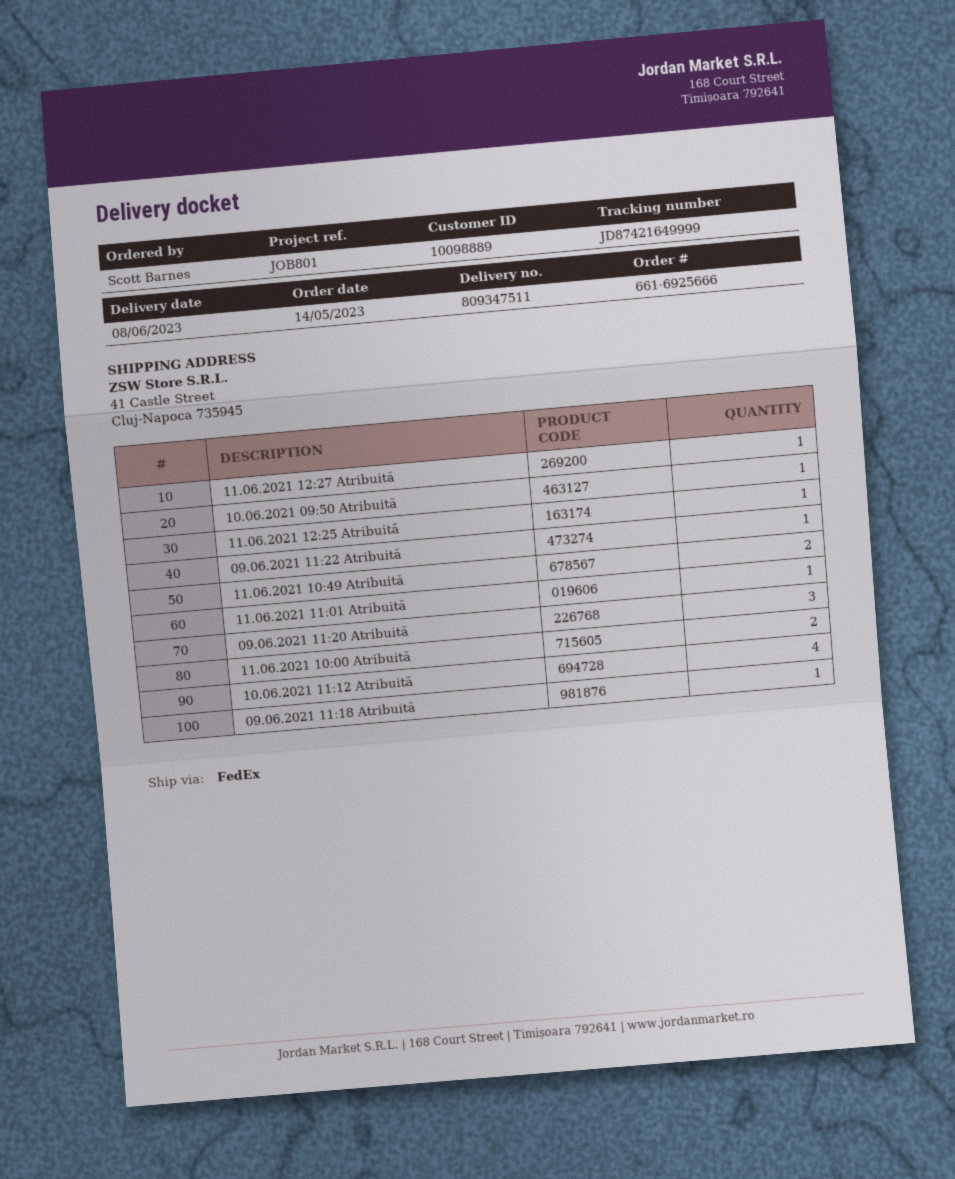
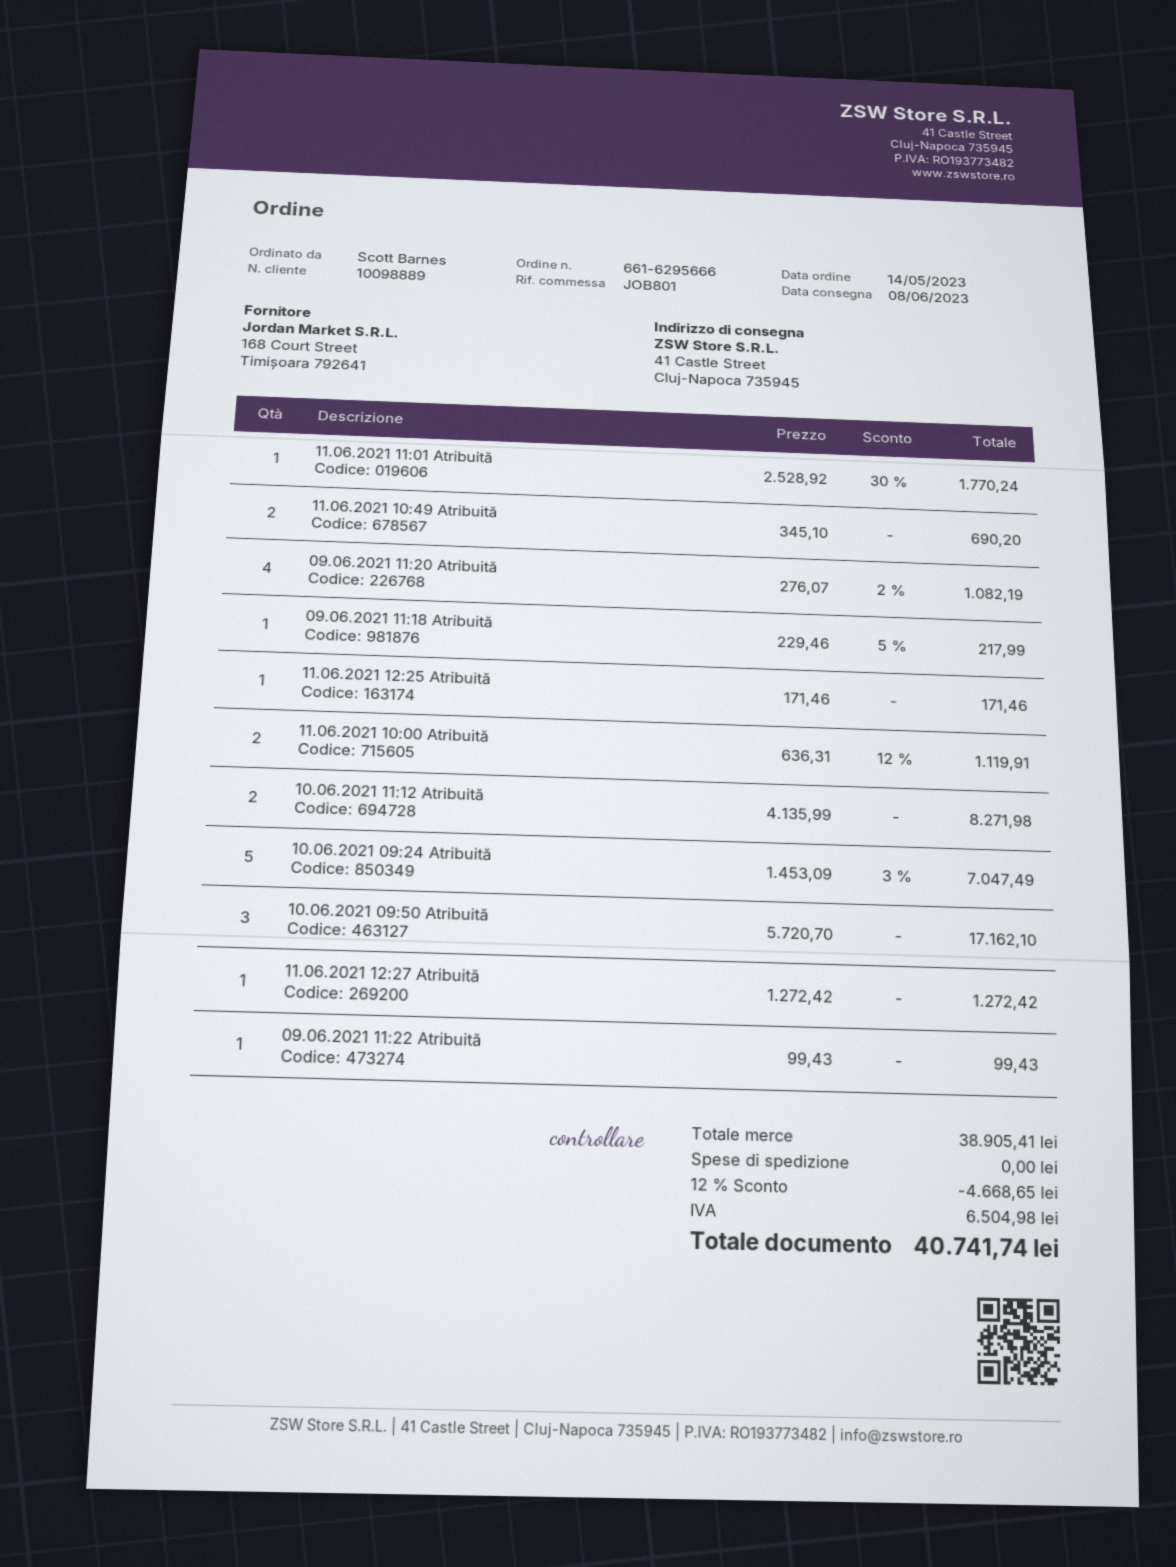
order number: 661-6925666 -> 661-6295666
10.06.2021 09:50 Atribuită: 1 -> 3
09.06.2021 11:20 Atribuită: 3 -> 4
10.06.2021 11:12 Atribuită: 4 -> 2
10.06.2021 09:24 Atribuită: none -> 5

